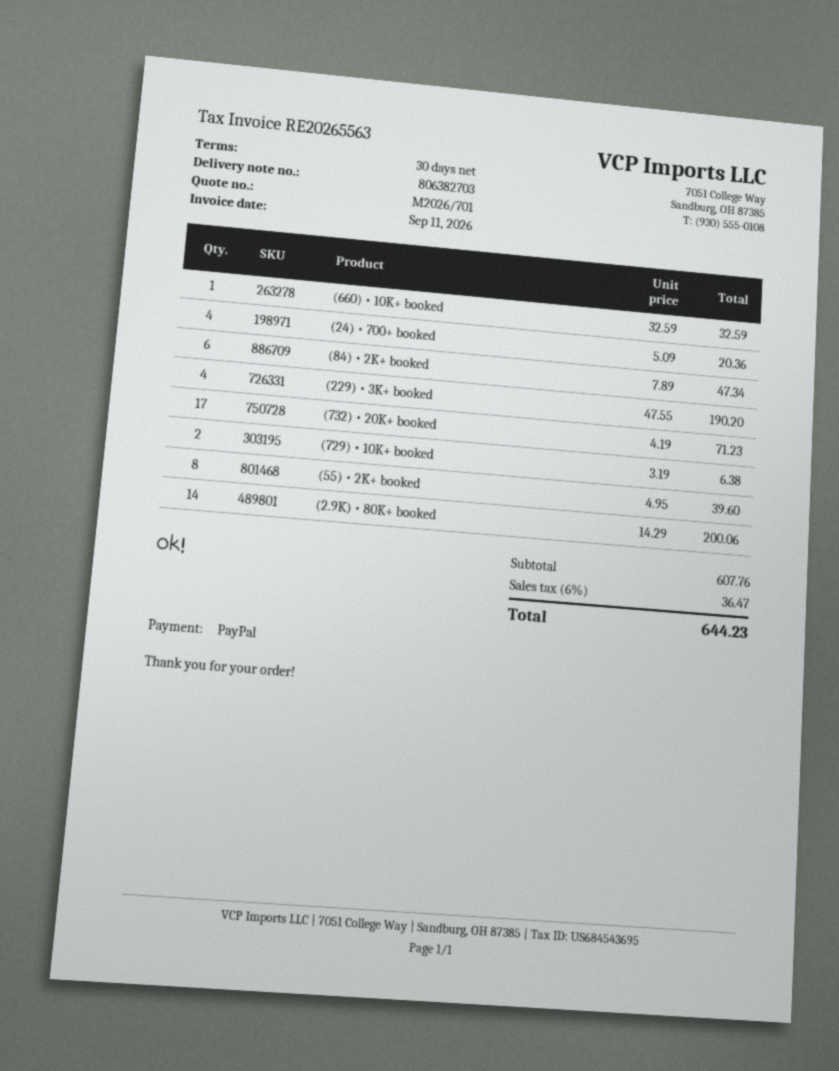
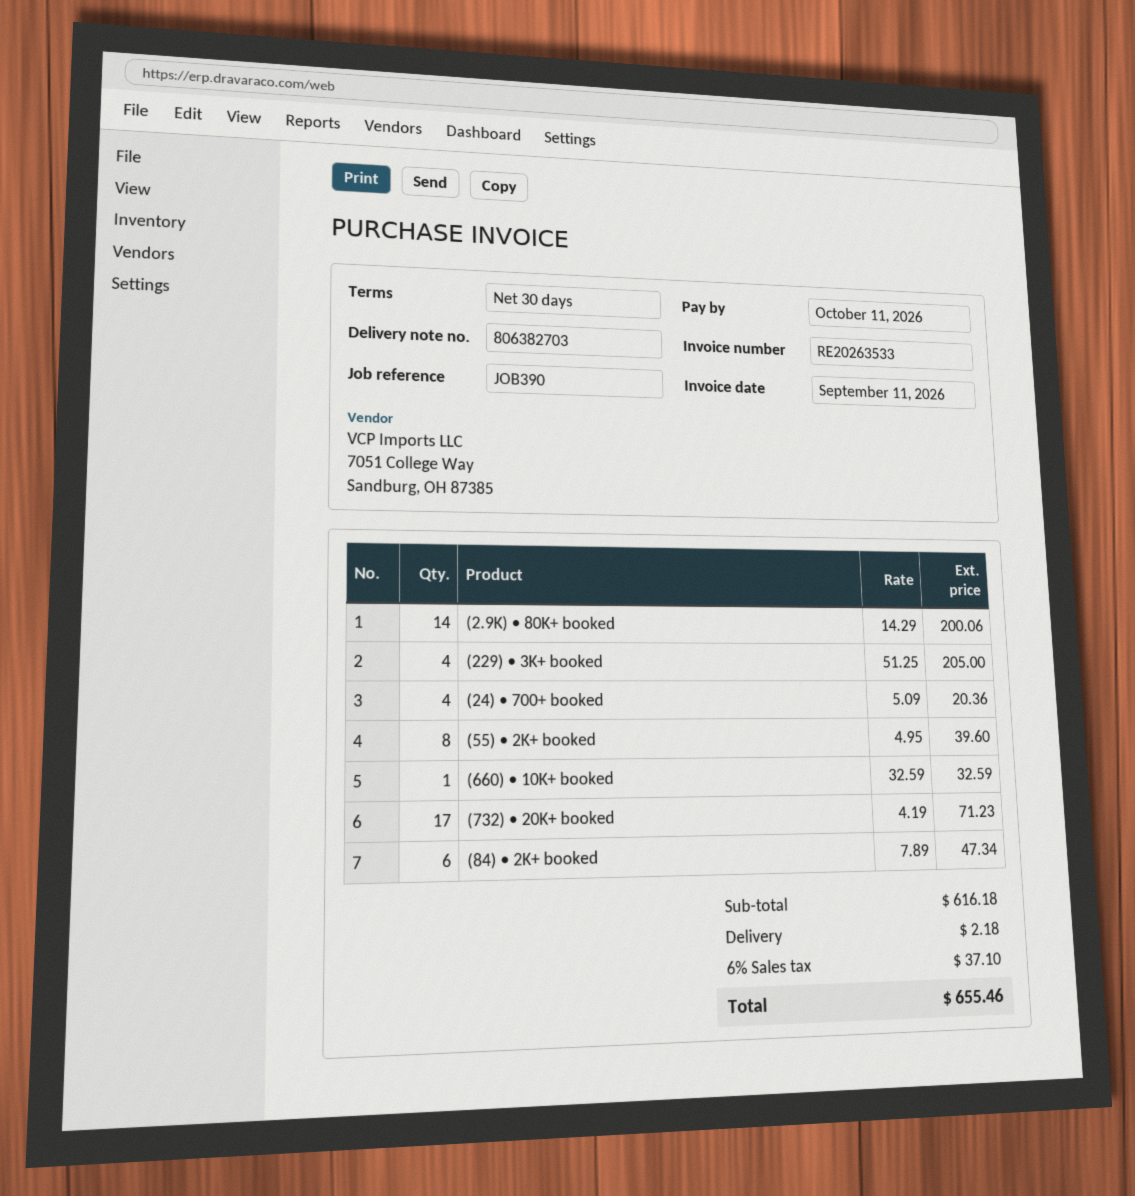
invoice number: RE20265563 -> RE20263533
(229) • 3K+ booked: 4 x 47.55 = 190.20 -> 4 x 51.25 = 205.00
(729) • 10K+ booked: 2 x 3.19 = 6.38 -> none
subtotal: 607.76 -> 616.18
shipping: none -> 2.18
tax: 6% = 36.47 -> 6% = 37.10
total: 644.23 -> 655.46

